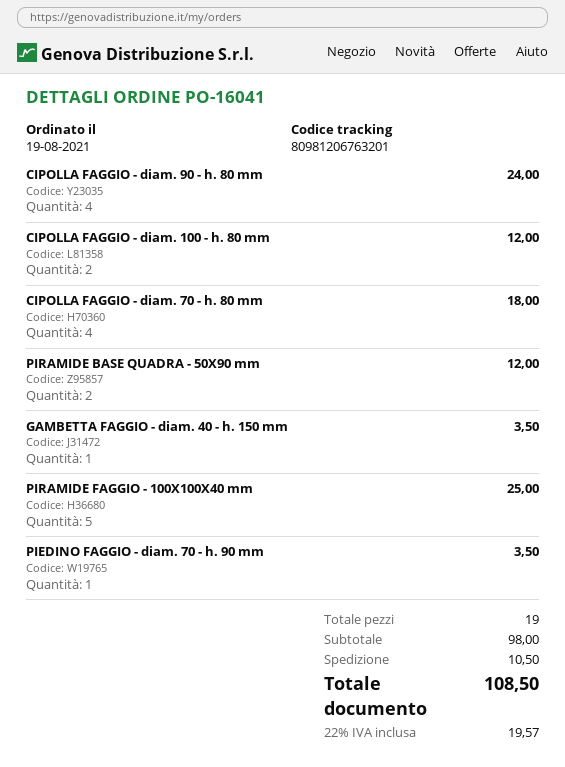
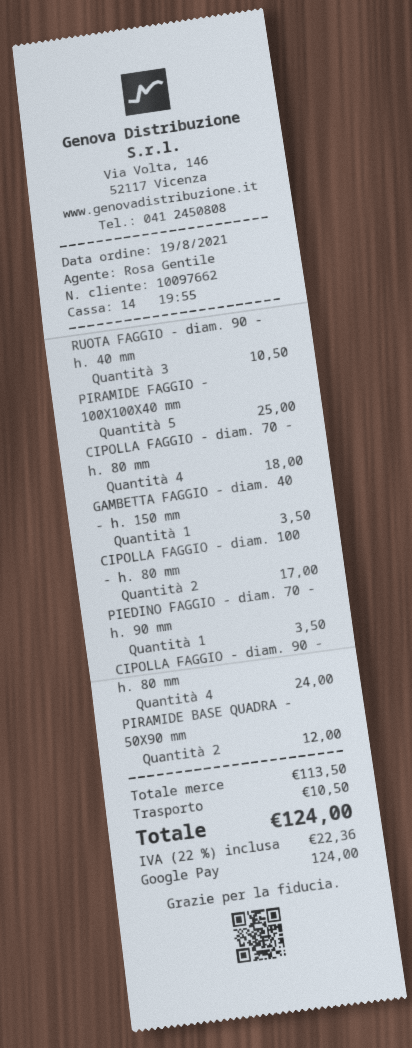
CIPOLLA FAGGIO - diam. 100 - h. 80 mm: 2 for 12.00 -> 2 for 17.00
RUOTA FAGGIO - diam. 90 - h. 40 mm: none -> 3 for 10.50
subtotal: 98.00 -> 113.50
tax: 22% = 19.57 -> 22% = 22.36
total: 108.50 -> 124.00

